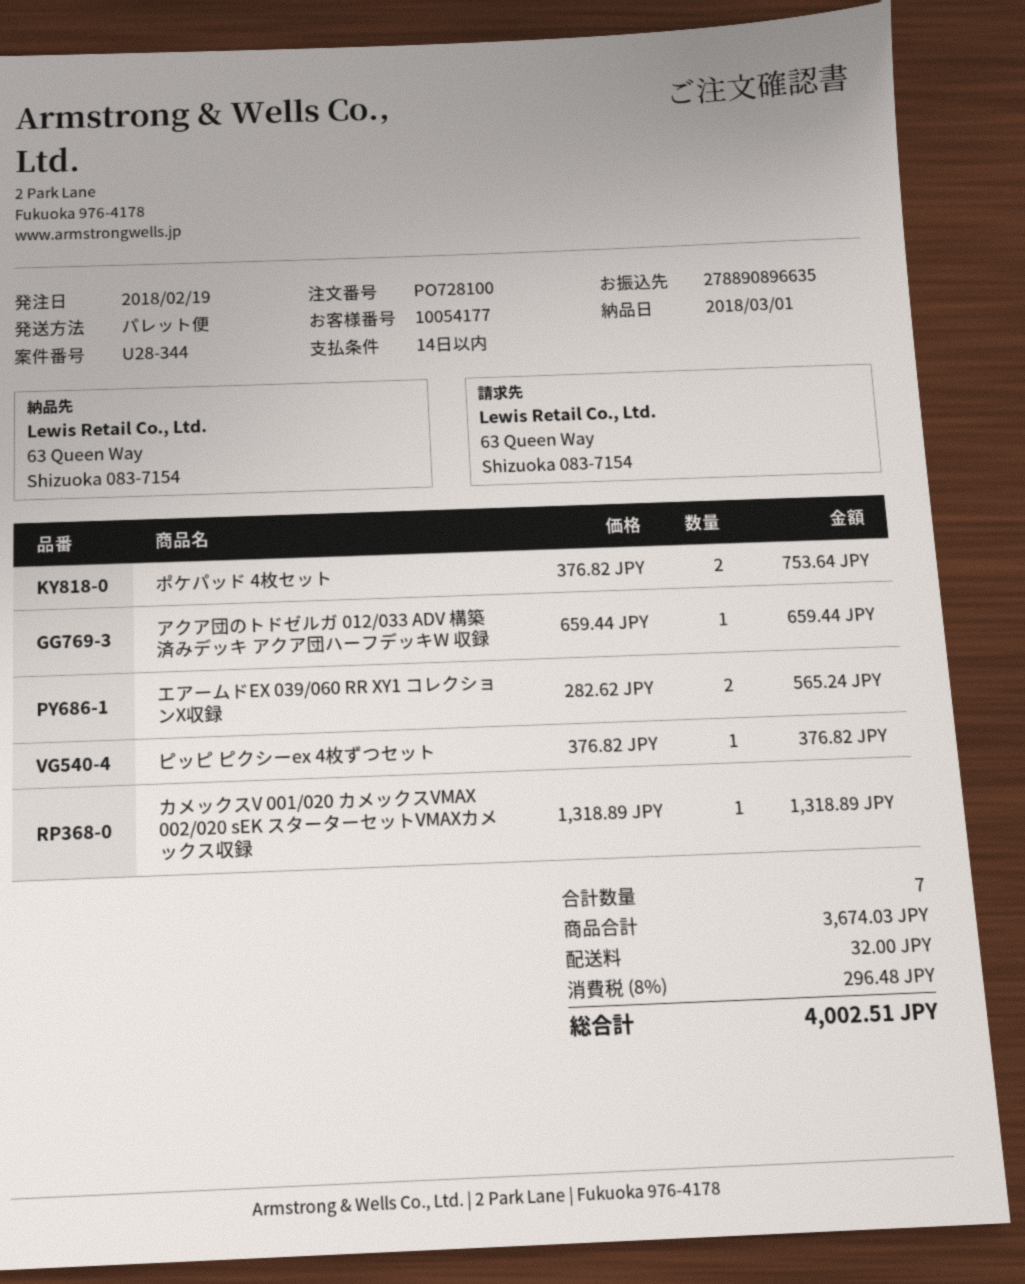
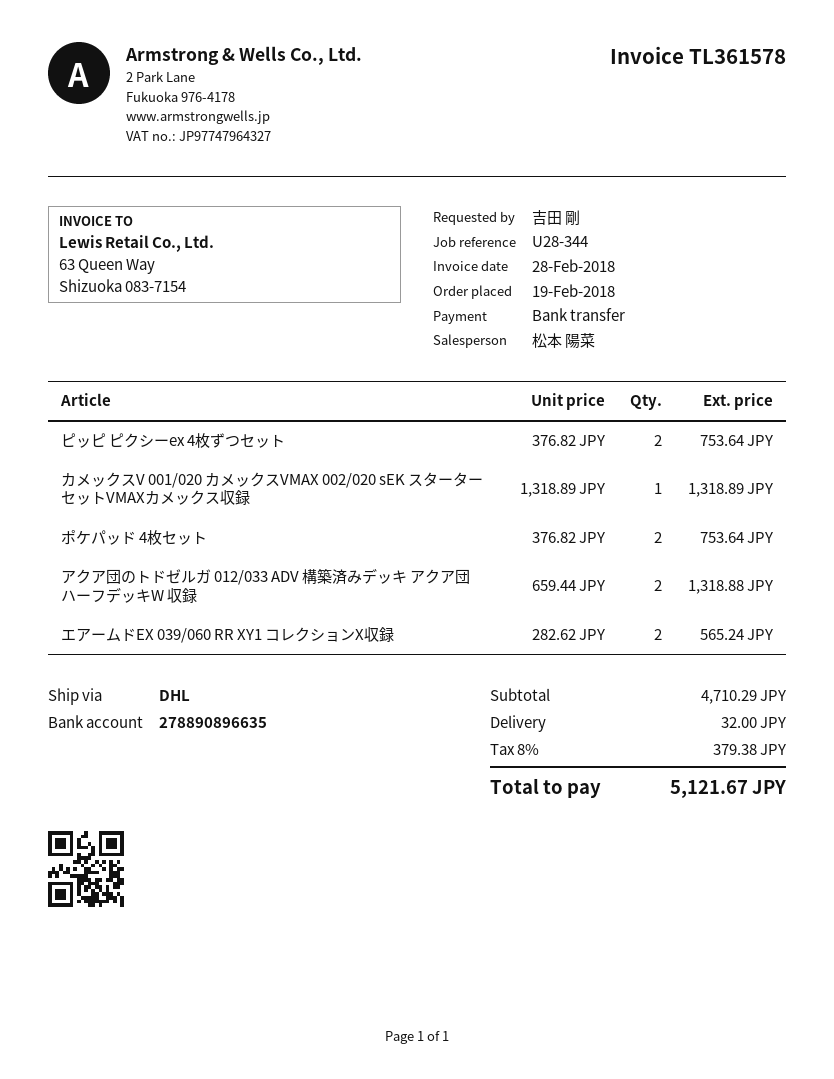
shipping method: pallet freight -> DHL
アクア団のトドゼルガ 012/033 ADV 構築済みデッキ アクア団ハーフデッキW 収録: 1 x 659.44 = 659.44 -> 2 x 659.44 = 1318.88
ピッピ ピクシーex 4枚ずつセット: 1 x 376.82 = 376.82 -> 2 x 376.82 = 753.64
subtotal: 3674.03 -> 4710.29
tax: 8% = 296.48 -> 8% = 379.38
total: 4002.51 -> 5121.67

